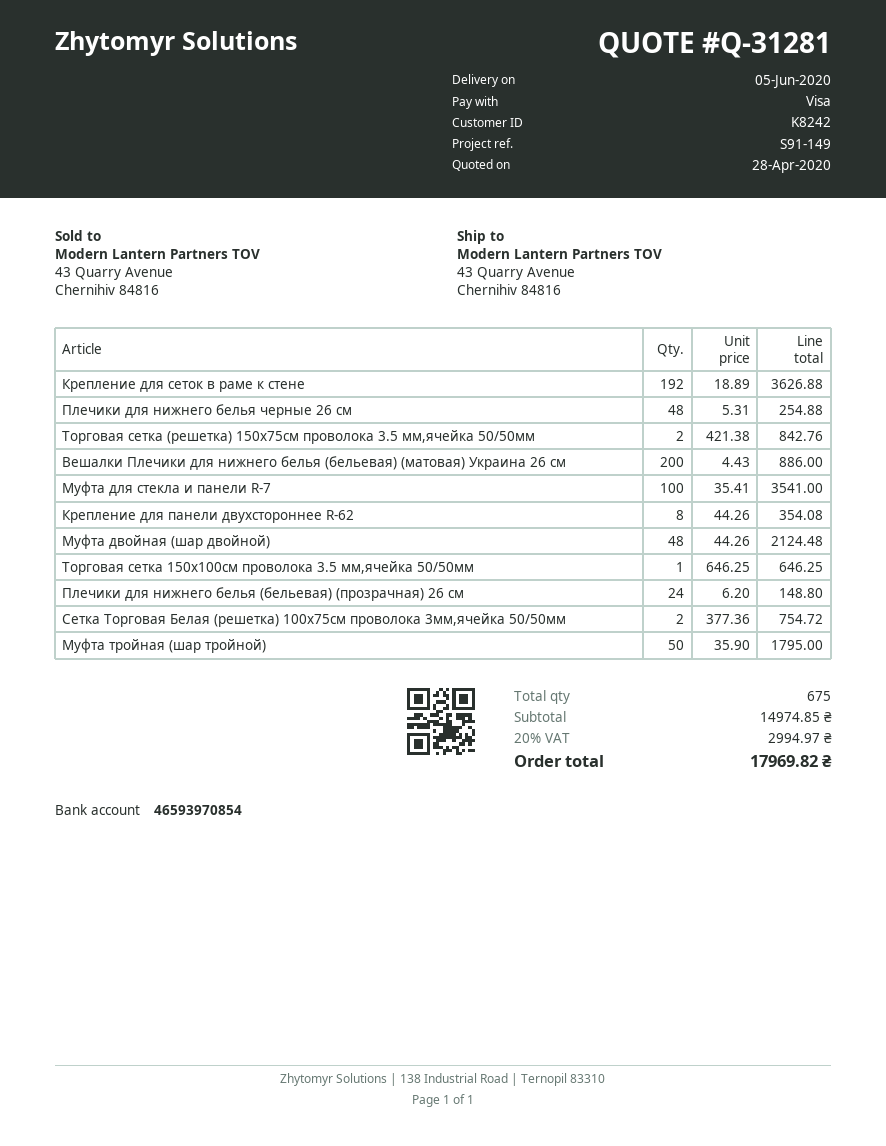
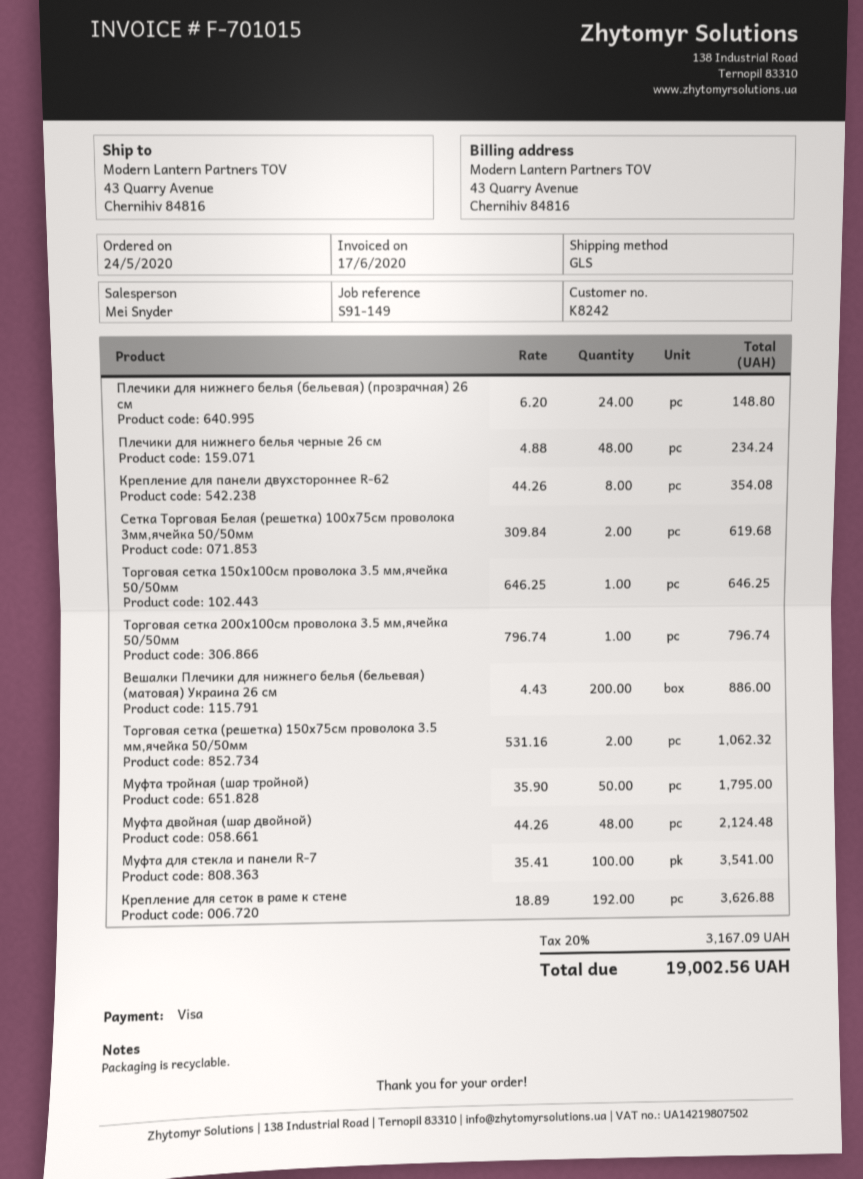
Плечики для нижнего белья черные 26 см: 48 x 5.31 = 254.88 -> 48 x 4.88 = 234.24
Торговая сетка (решетка) 150х75см проволока 3.5 мм,ячейка 50/50мм: 2 x 421.38 = 842.76 -> 2 x 531.16 = 1062.32
Сетка Торговая Белая (решетка) 100х75см проволока 3мм,ячейка 50/50мм: 2 x 377.36 = 754.72 -> 2 x 309.84 = 619.68
Торговая сетка 200х100см проволока 3.5 мм,ячейка 50/50мм: none -> 1 x 796.74 = 796.74
tax: 20% = 2994.97 -> 20% = 3167.09
total: 17969.82 -> 19002.56

